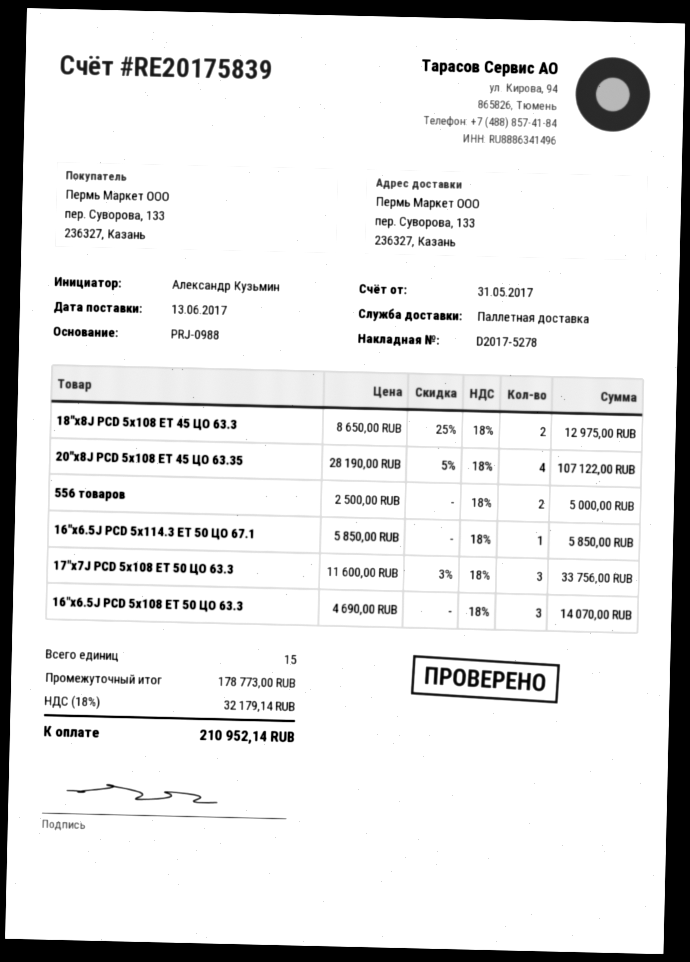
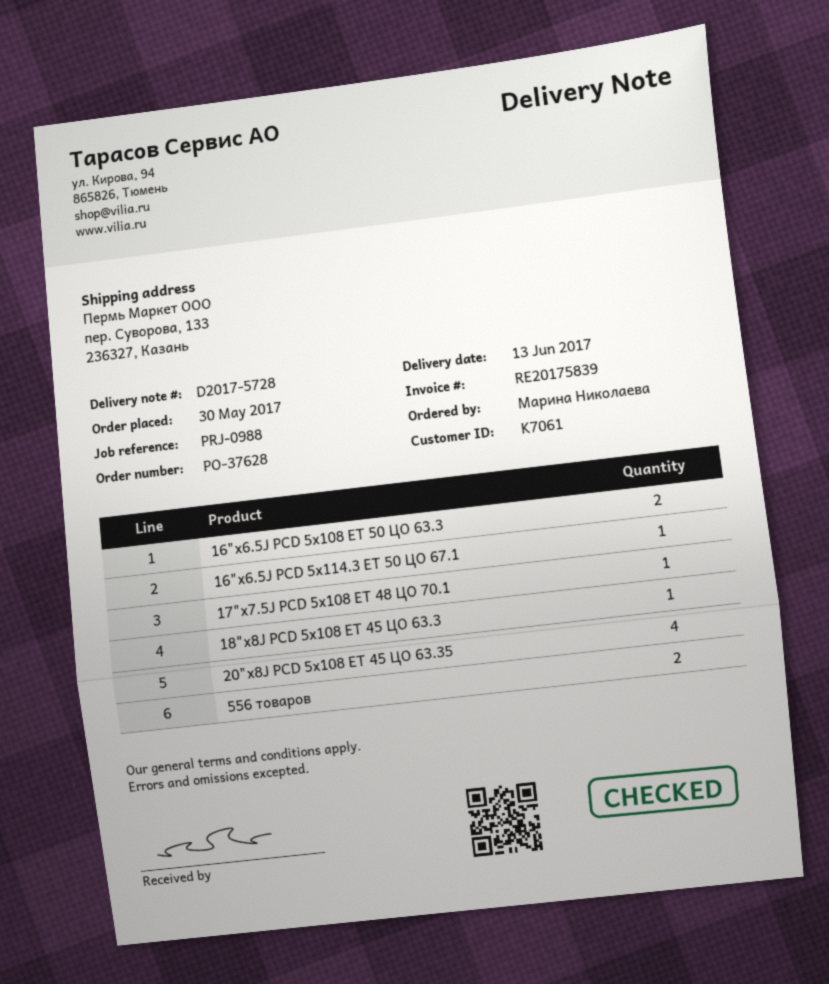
delivery note number: D2017-5278 -> D2017-5728
ordered by: Александр Кузьмин -> Марина Николаева
18"x8J PCD 5x108 ЕТ 45 ЦО 63.3: 2 -> 1
17"x7J PCD 5x108 ЕТ 50 ЦО 63.3: 3 -> none
16"x6.5J PCD 5x108 ЕТ 50 ЦО 63.3: 3 -> 2
17"x7.5J PCD 5x108 ЕТ 48 ЦО 70.1: none -> 1

